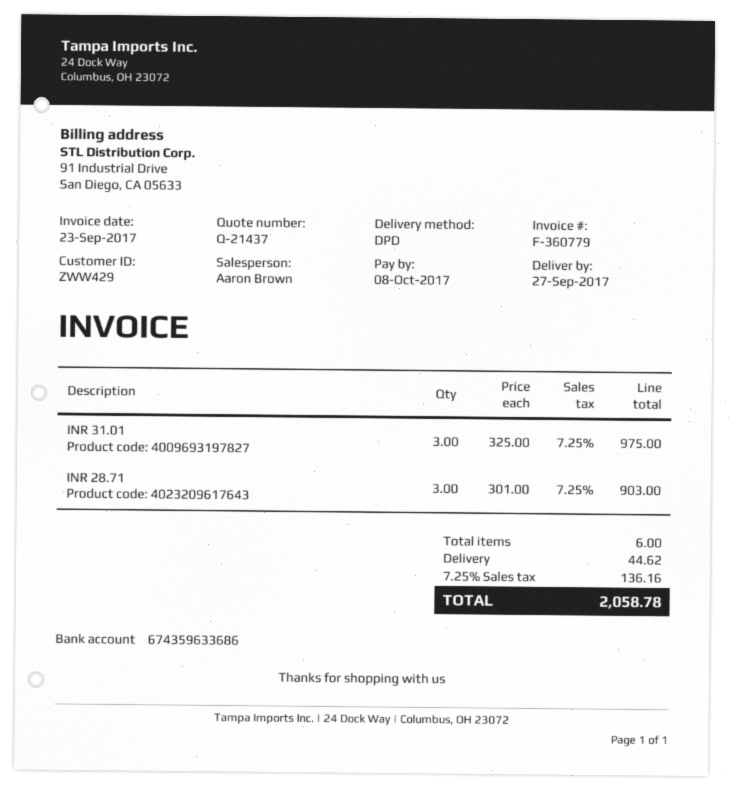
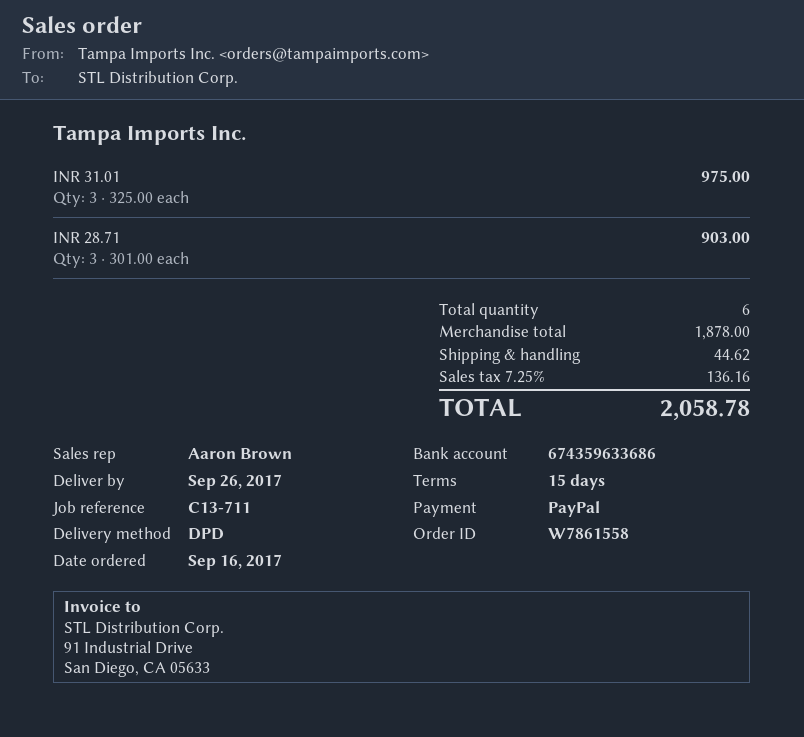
delivery date: 2017-09-27 -> 2017-09-26

